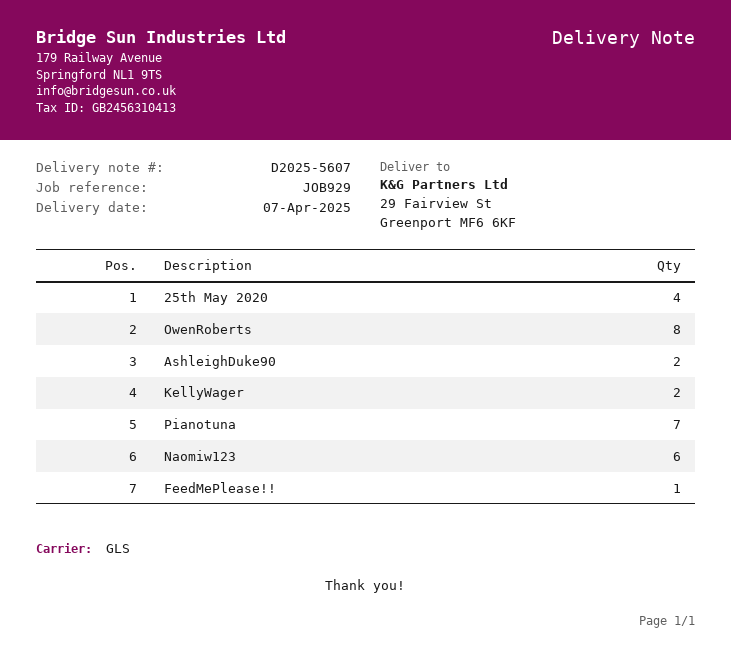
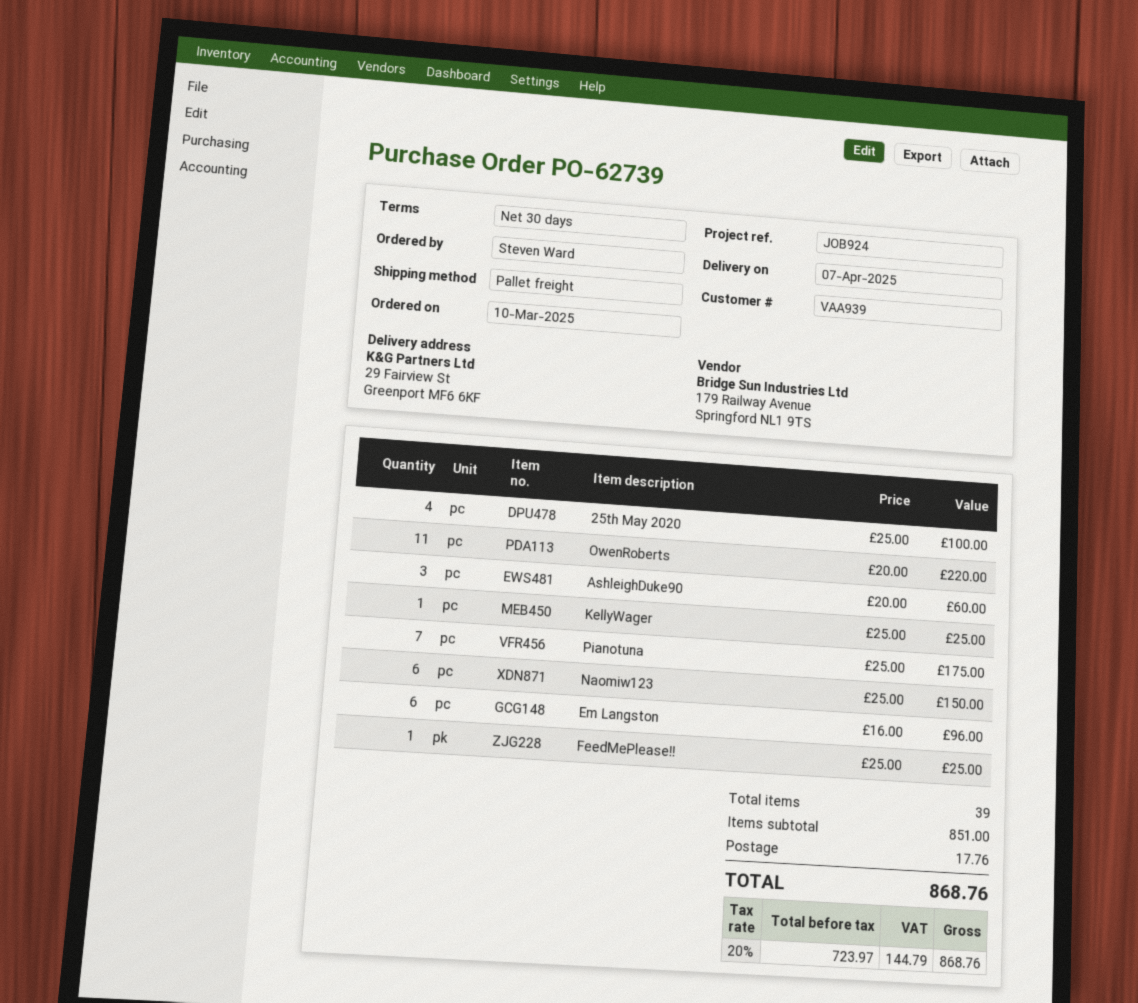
reference: JOB929 -> JOB924
shipping method: GLS -> pallet freight
OwenRoberts: 8 -> 11
AshleighDuke90: 2 -> 3
KellyWager: 2 -> 1
Em Langston: none -> 6

